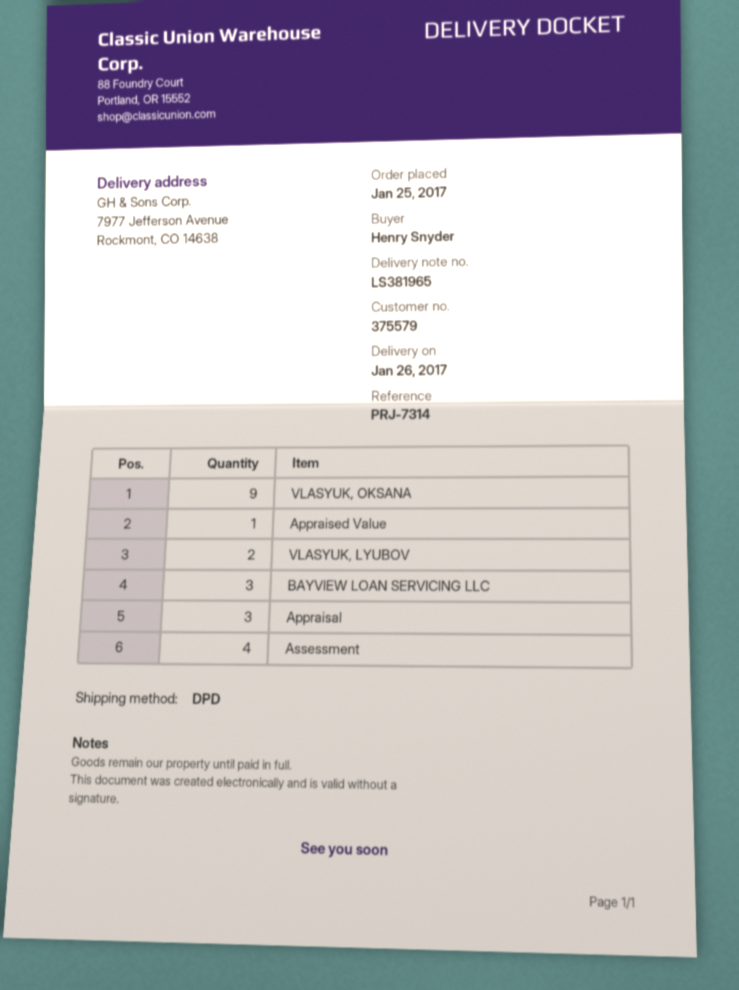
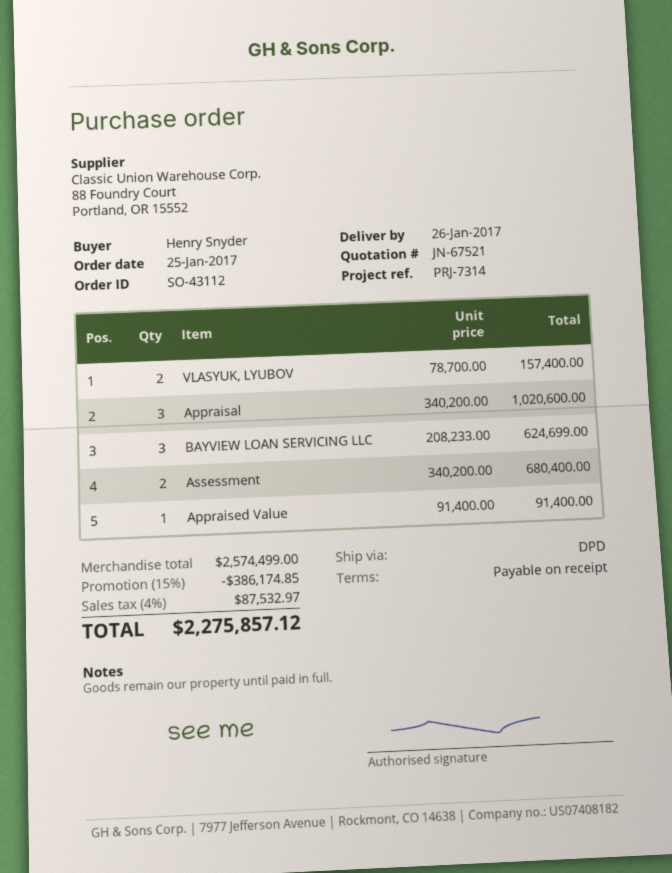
VLASYUK, OKSANA: 9 -> none
Assessment: 4 -> 2

